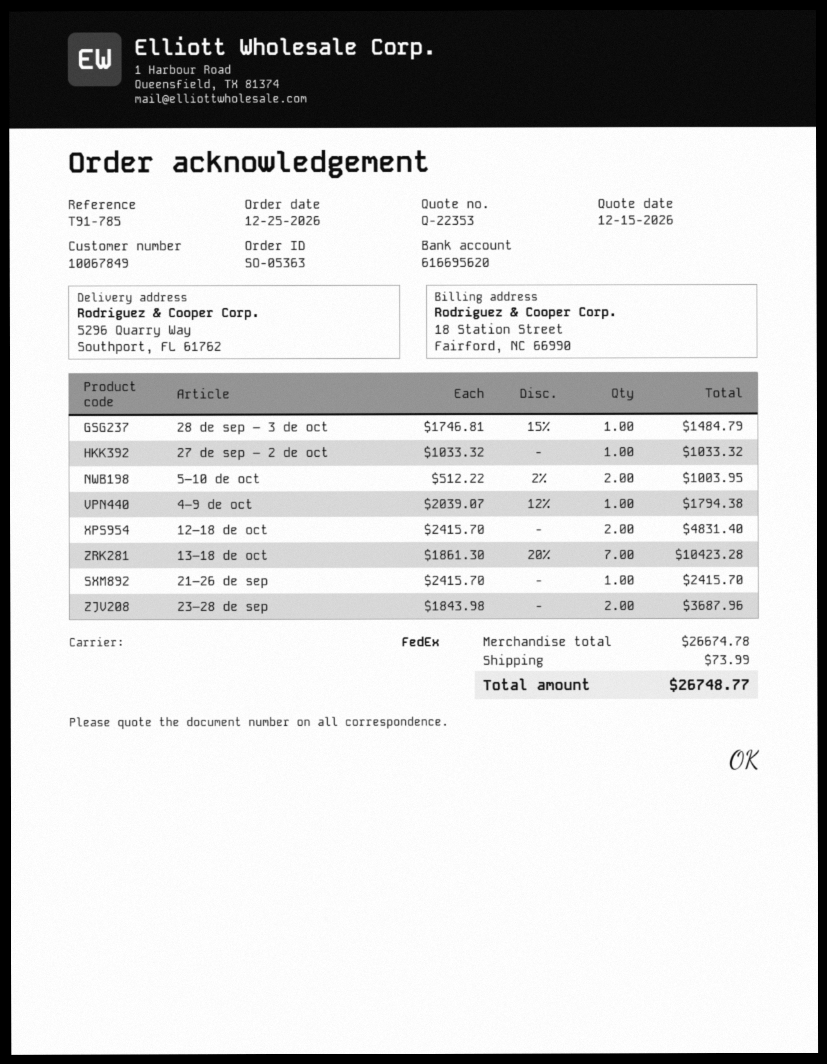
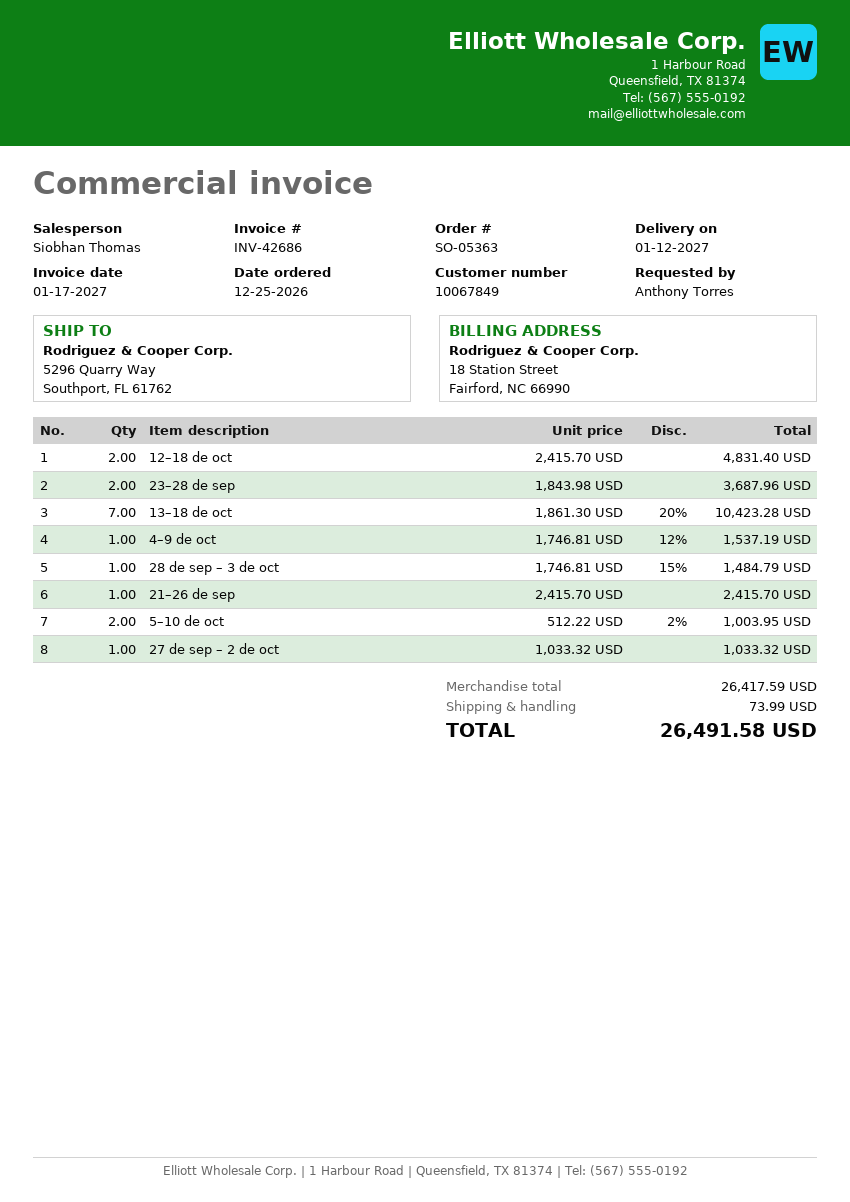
4–9 de oct: 1 x 2039.07 - 12% = 1794.38 -> 1 x 1746.81 - 12% = 1537.19
subtotal: 26674.78 -> 26417.59
total: 26748.77 -> 26491.58

